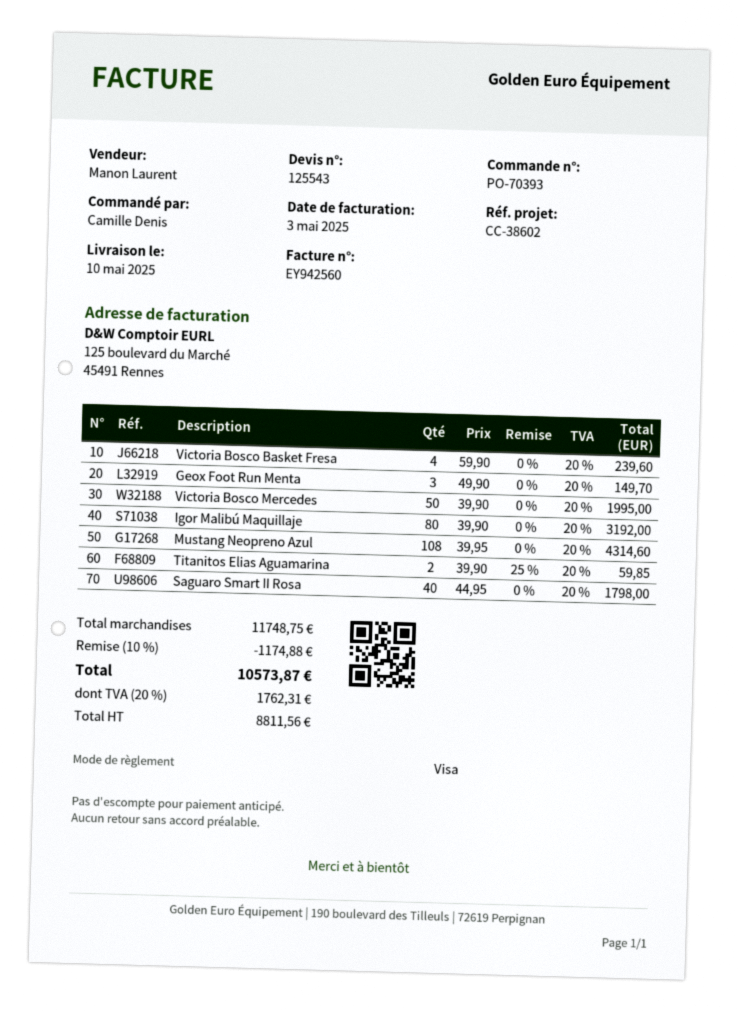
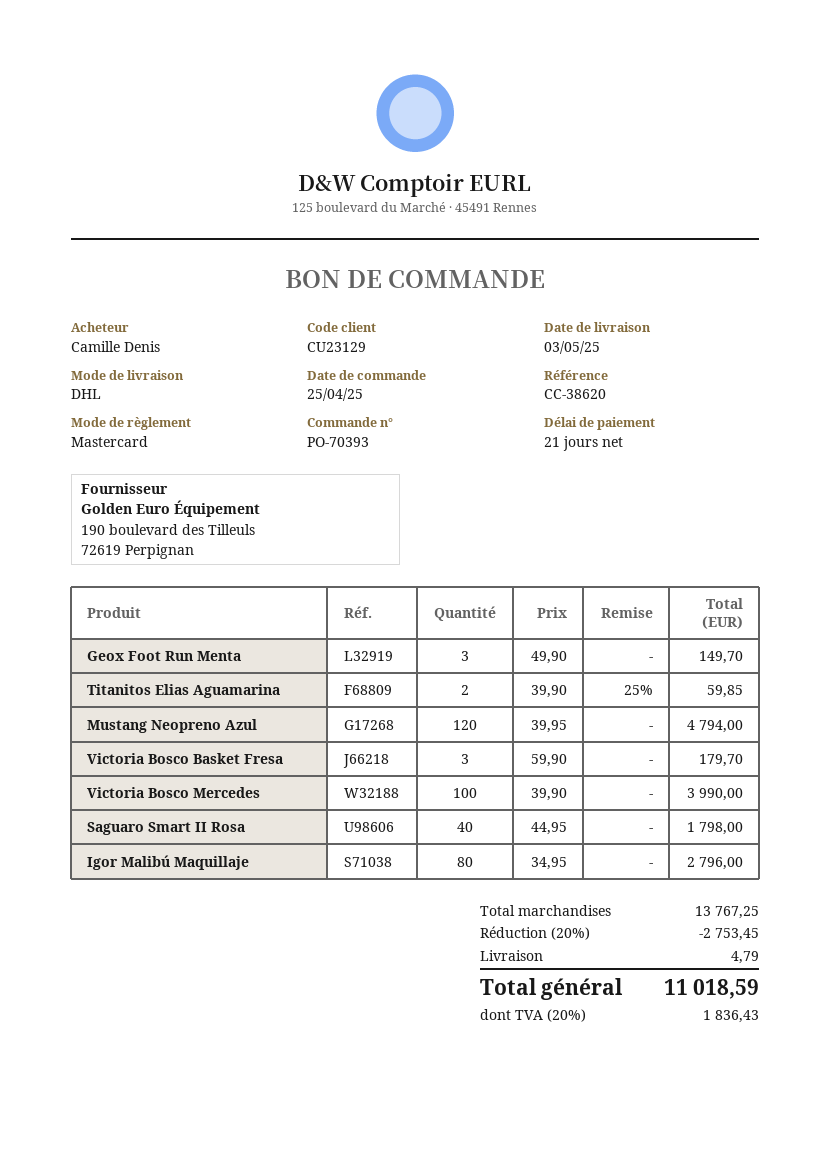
delivery date: 2025-05-10 -> 2025-05-03
reference: CC-38602 -> CC-38620
payment method: Visa -> Mastercard
Victoria Bosco Basket Fresa: 4 x 59.90 = 239.60 -> 3 x 59.90 = 179.70
Victoria Bosco Mercedes: 50 x 39.90 = 1995.00 -> 100 x 39.90 = 3990.00
Igor Malibú Maquillaje: 80 x 39.90 = 3192.00 -> 80 x 34.95 = 2796.00
Mustang Neopreno Azul: 108 x 39.95 = 4314.60 -> 120 x 39.95 = 4794.00
subtotal: 11748.75 -> 13767.25
discount: 10% = 1174.88 -> 20% = 2753.45
shipping: none -> 4.79
tax: 20% = 1762.31 -> 20% = 1836.43
total: 10573.87 -> 11018.59

